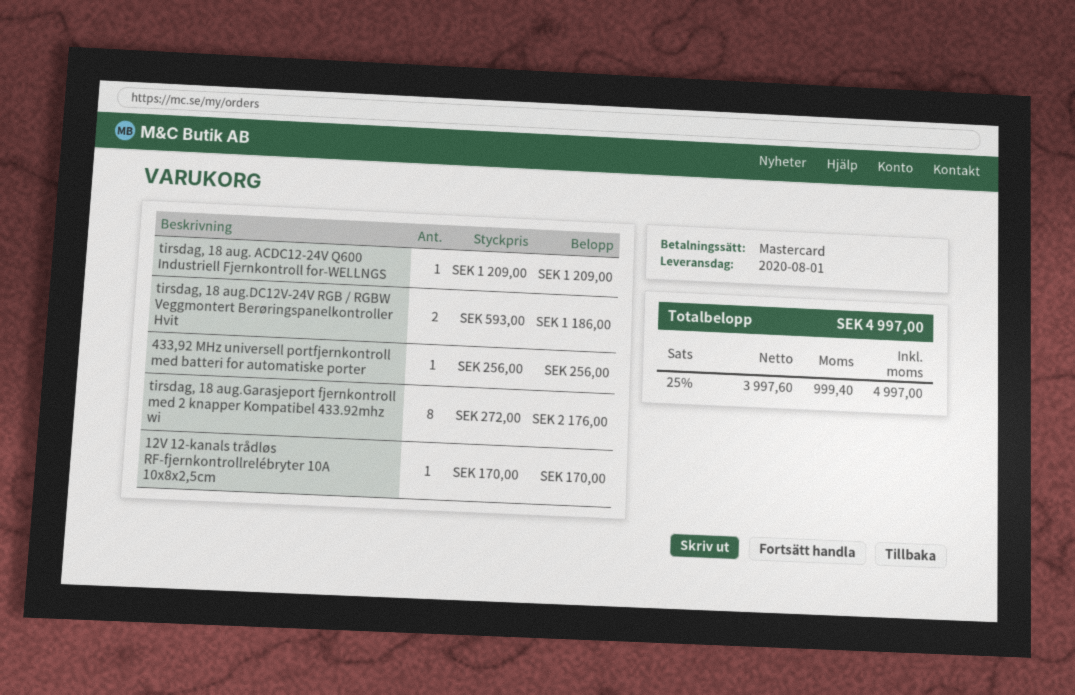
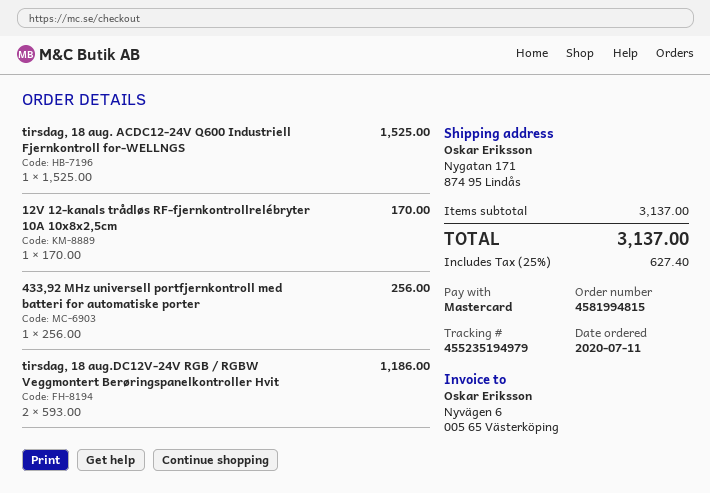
tirsdag, 18 aug. ACDC12-24V Q600 Industriell Fjernkontroll for-WELLNGS: 1 x 1209.00 = 1209.00 -> 1 x 1525.00 = 1525.00
tirsdag, 18 aug.Garasjeport fjernkontroll med 2 knapper Kompatibel 433.92mhz wi: 8 x 272.00 = 2176.00 -> none
tax: 25% = 999.40 -> 25% = 627.40
total: 4997.00 -> 3137.00

